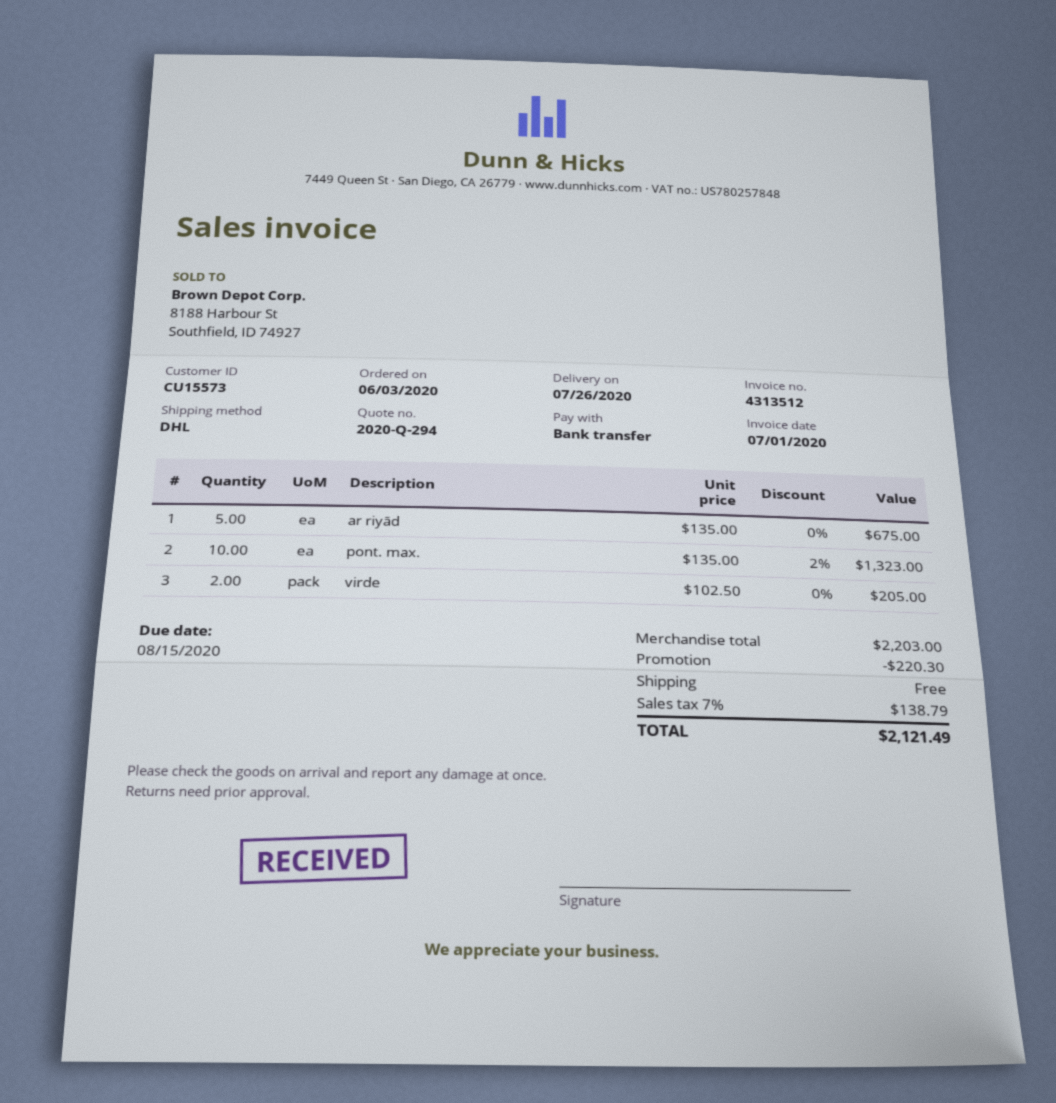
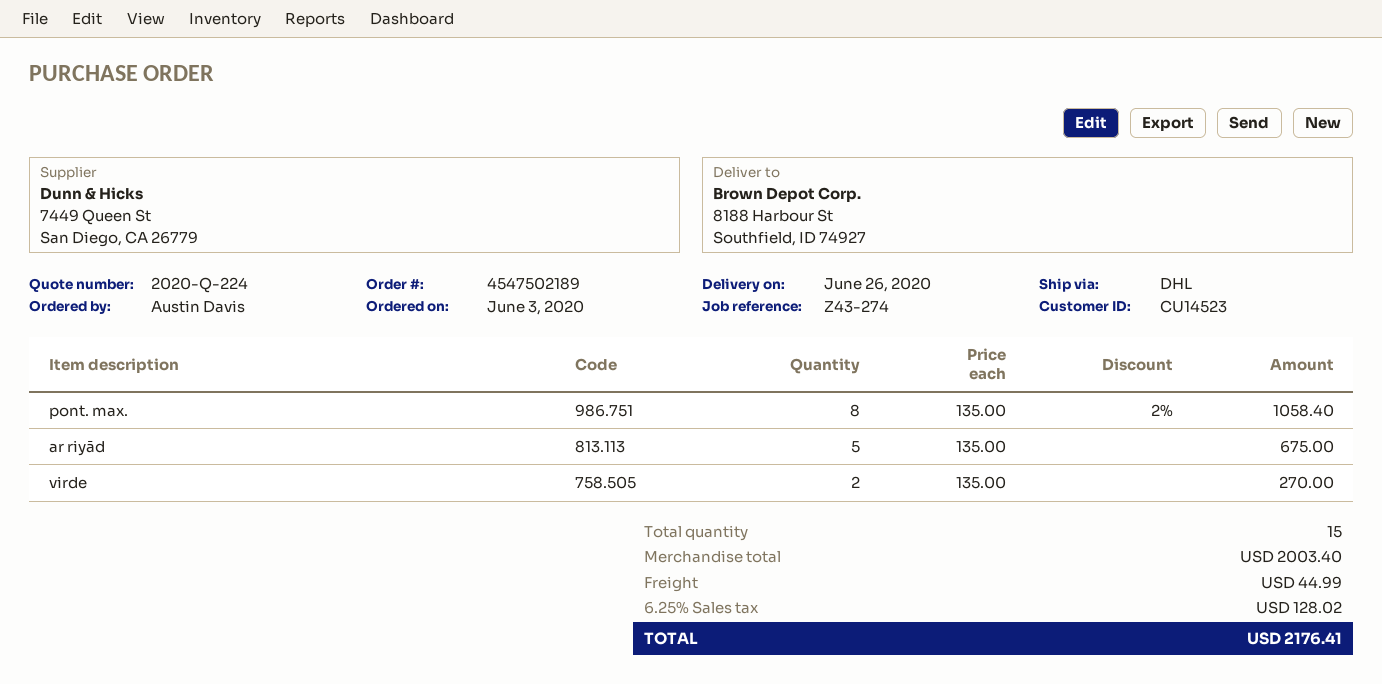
quote number: 2020-Q-294 -> 2020-Q-224
delivery date: 2020-07-26 -> 2020-06-26
customer number: CU15573 -> CU14523
pont. max.: 10 x 135.00 - 2% = 1323.00 -> 8 x 135.00 - 2% = 1058.40
virde: 2 x 102.50 = 205.00 -> 2 x 135.00 = 270.00
subtotal: 2203.00 -> 2003.40
discount: 220.30 -> none
shipping: 0.00 -> 44.99
tax: 7% = 138.79 -> 6.25% = 128.02
total: 2121.49 -> 2176.41

